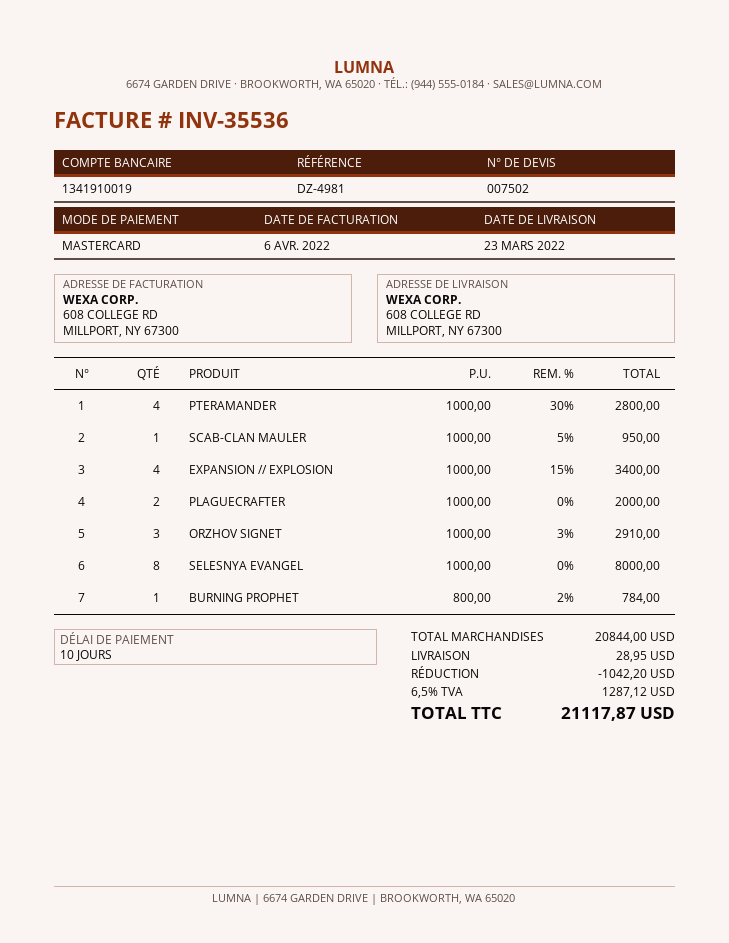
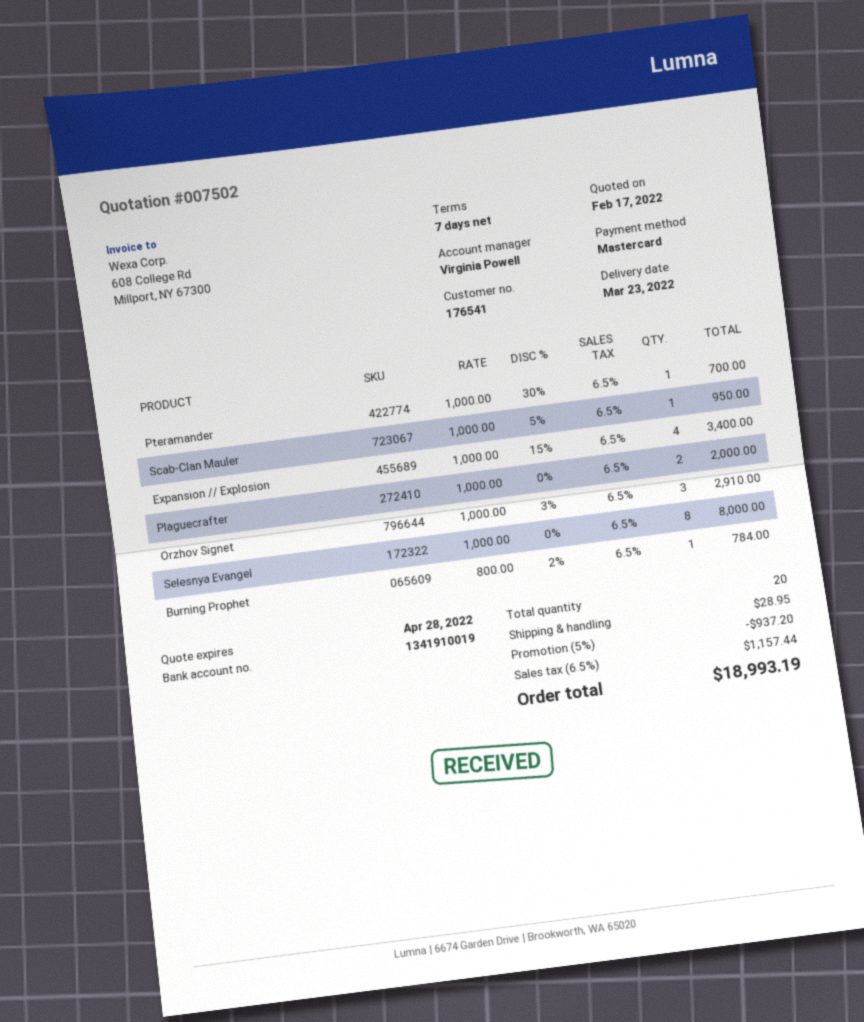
payment terms: 10 days -> 7 days
PTERAMANDER: 4 x 1000.00 - 30% = 2800.00 -> 1 x 1000.00 - 30% = 700.00
discount: 1042.20 -> 937.20
tax: 6.5% = 1287.12 -> 6.5% = 1157.44
total: 21117.87 -> 18993.19

